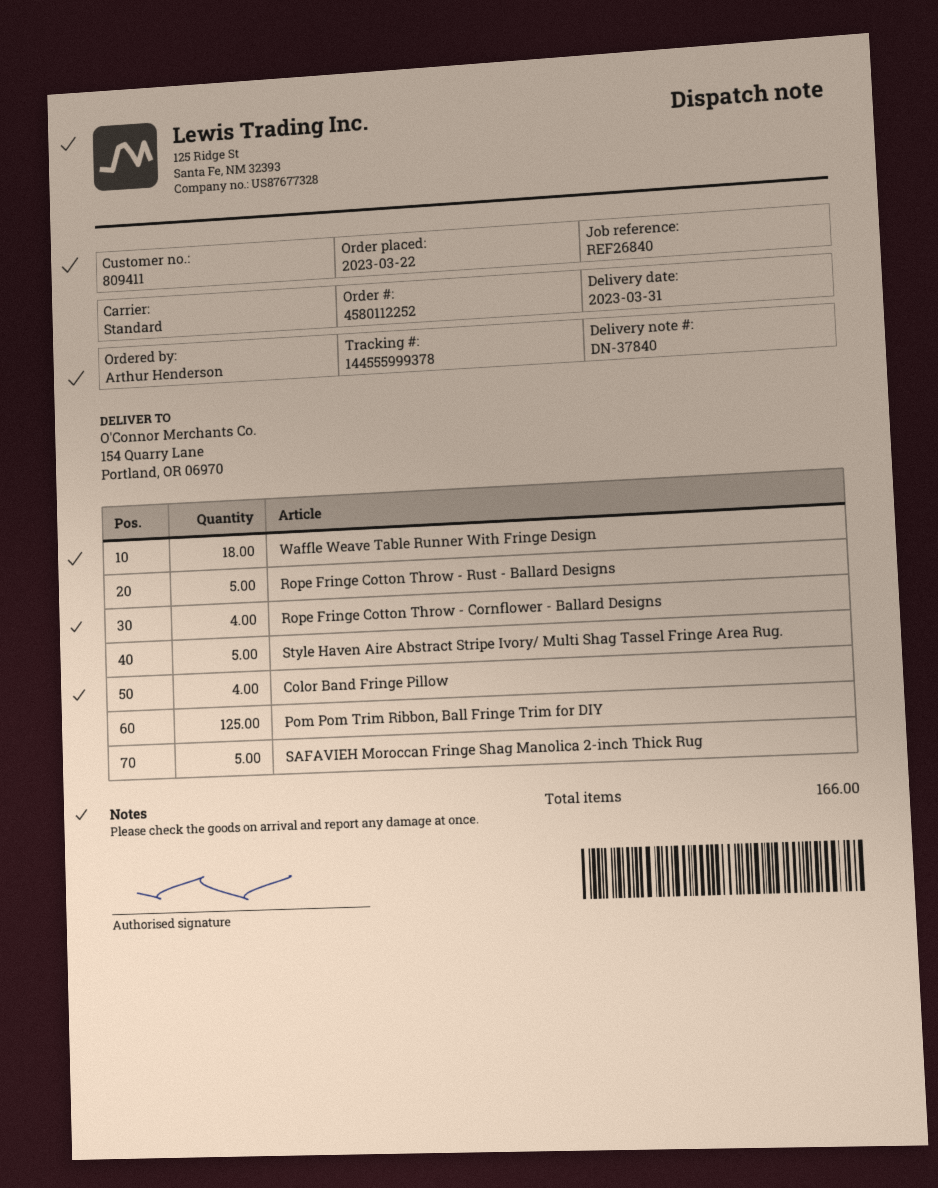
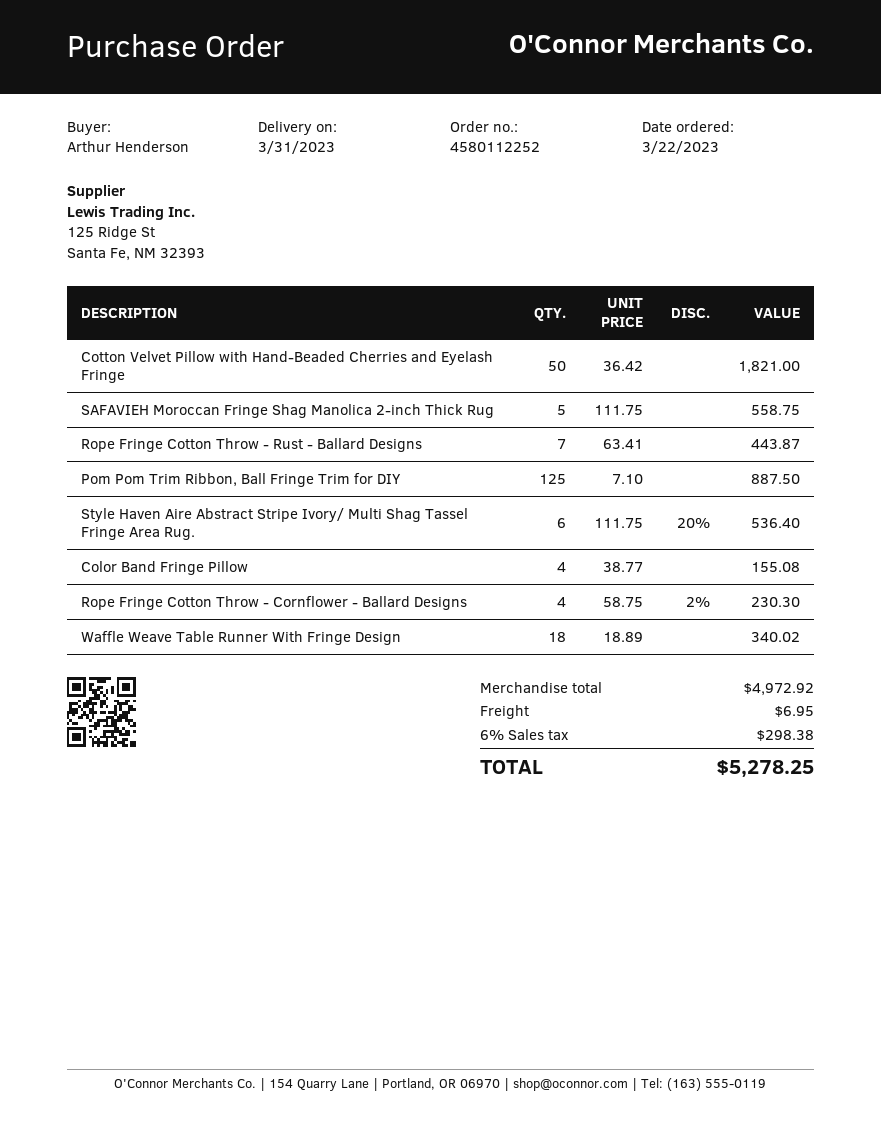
Rope Fringe Cotton Throw - Rust - Ballard Designs: 5 -> 7
Style Haven Aire Abstract Stripe Ivory/ Multi Shag Tassel Fringe Area Rug.: 5 -> 6
Cotton Velvet Pillow with Hand-Beaded Cherries and Eyelash Fringe: none -> 50

